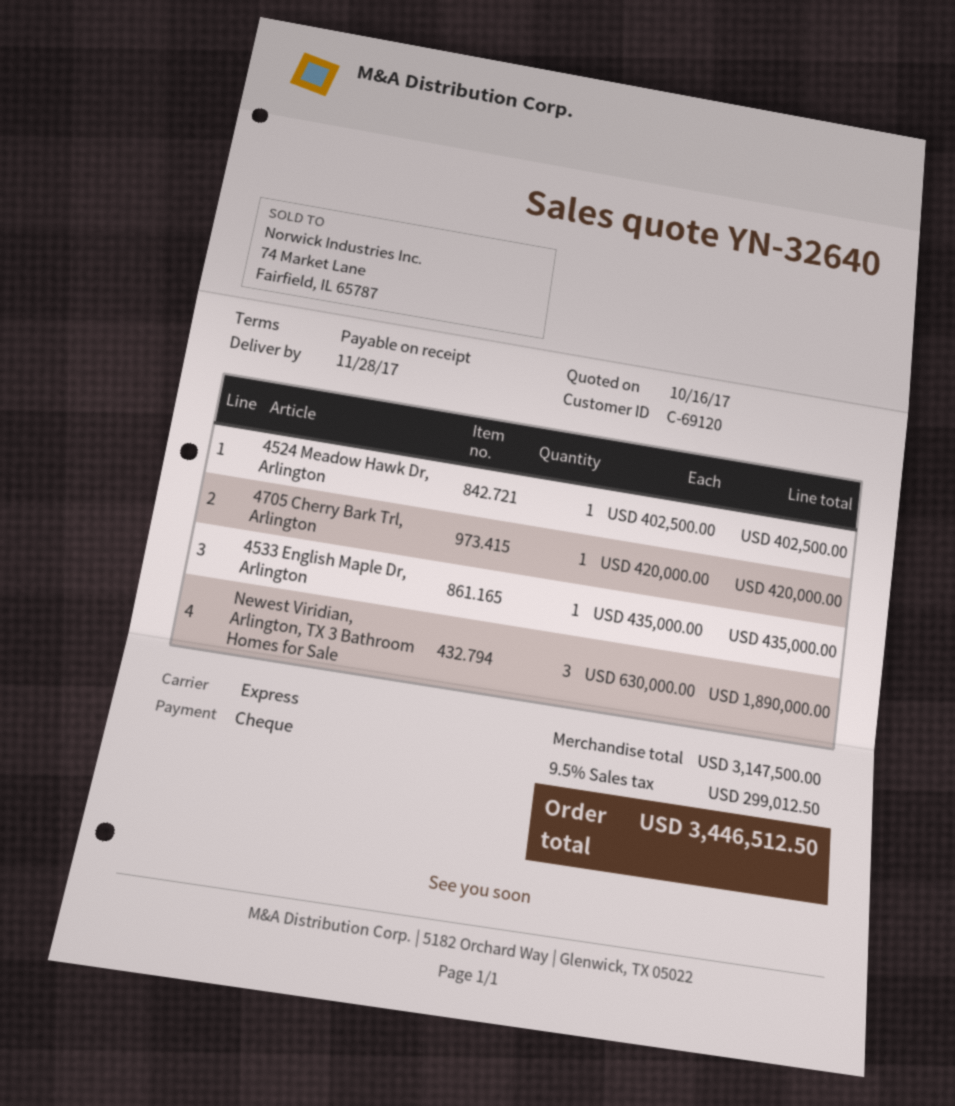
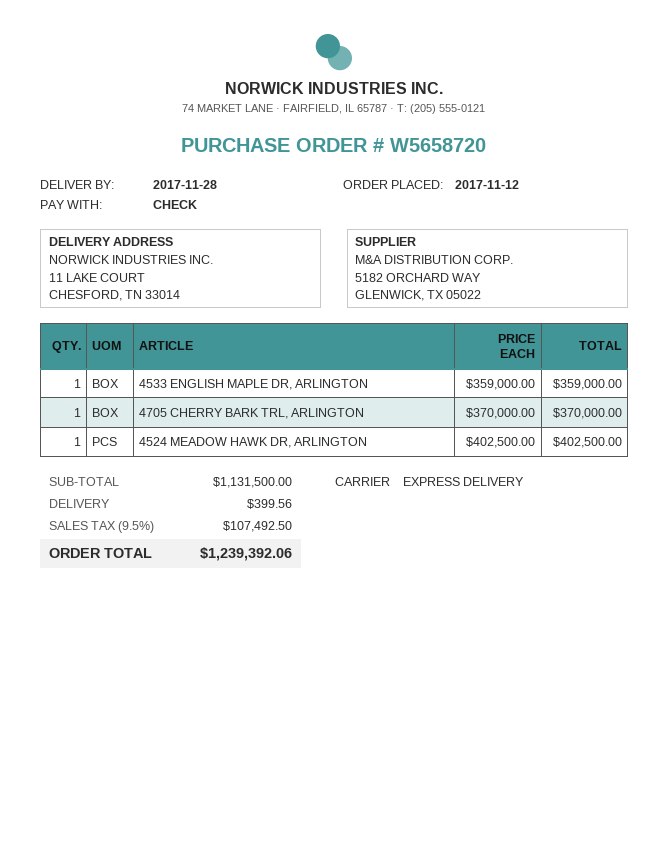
4705 Cherry Bark Trl, Arlington: 1 x 420000.00 = 420000.00 -> 1 x 370000.00 = 370000.00
4533 English Maple Dr, Arlington: 1 x 435000.00 = 435000.00 -> 1 x 359000.00 = 359000.00
Newest Viridian, Arlington, TX 3 Bathroom Homes for Sale: 3 x 630000.00 = 1890000.00 -> none
subtotal: 3147500.00 -> 1131500.00
shipping: none -> 399.56
tax: 9.5% = 299012.50 -> 9.5% = 107492.50
total: 3446512.50 -> 1239392.06

